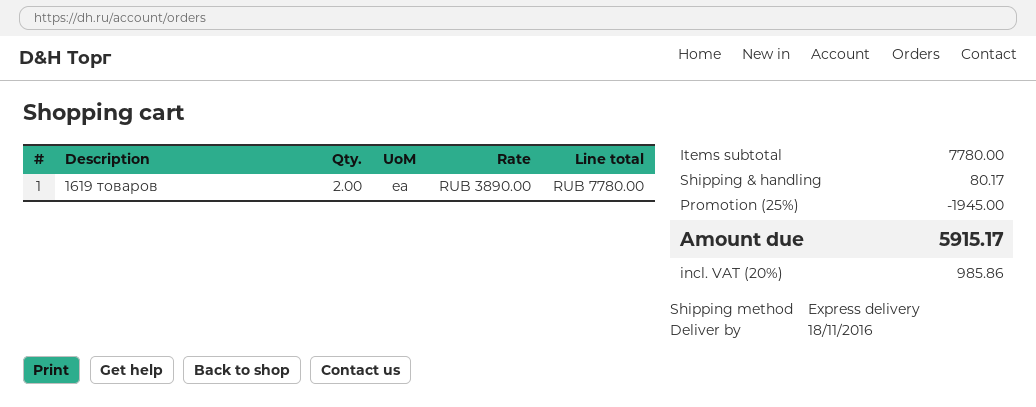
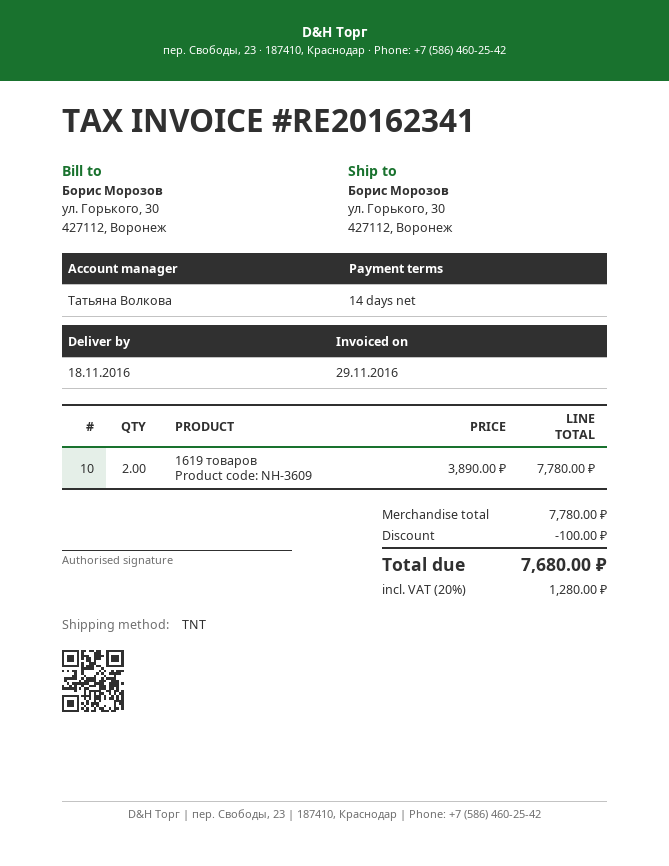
shipping method: express -> TNT
discount: 1945.00 -> 100.00
shipping: 80.17 -> none
tax: 20% = 985.86 -> 20% = 1280.00
total: 5915.17 -> 7680.00

